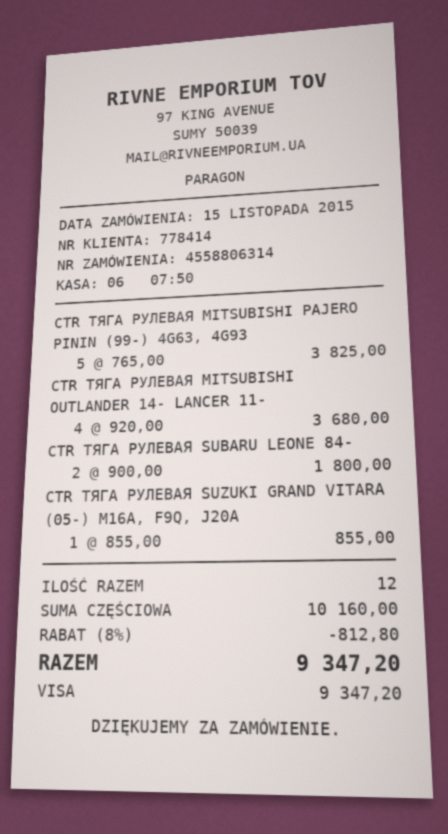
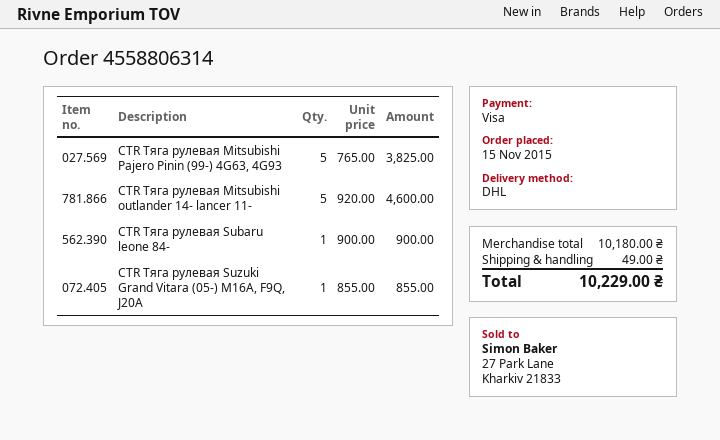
CTR ТЯГА РУЛЕВАЯ MITSUBISHI OUTLANDER 14- LANCER 11-: 4 x 920.00 = 3680.00 -> 5 x 920.00 = 4600.00
CTR ТЯГА РУЛЕВАЯ SUBARU LEONE 84-: 2 x 900.00 = 1800.00 -> 1 x 900.00 = 900.00
subtotal: 10160.00 -> 10180.00
discount: 8% = 812.80 -> none
shipping: none -> 49.00
total: 9347.20 -> 10229.00

